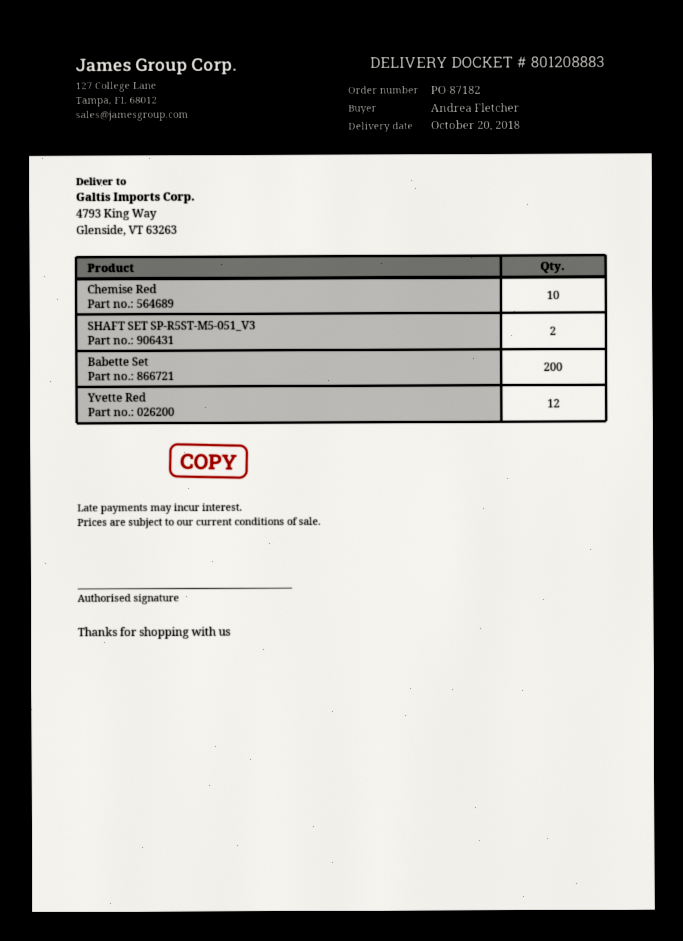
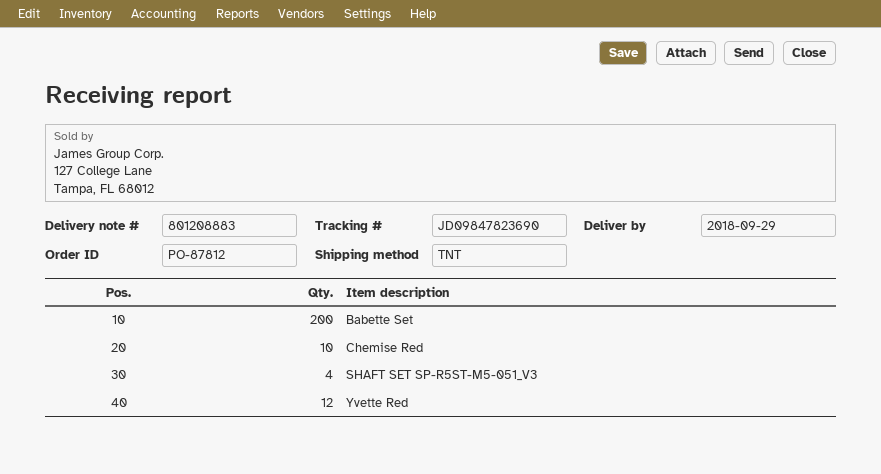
order number: PO-87182 -> PO-87812
delivery date: 2018-10-20 -> 2018-09-29
SHAFT SET SP-R5ST-M5-051_V3: 2 -> 4

